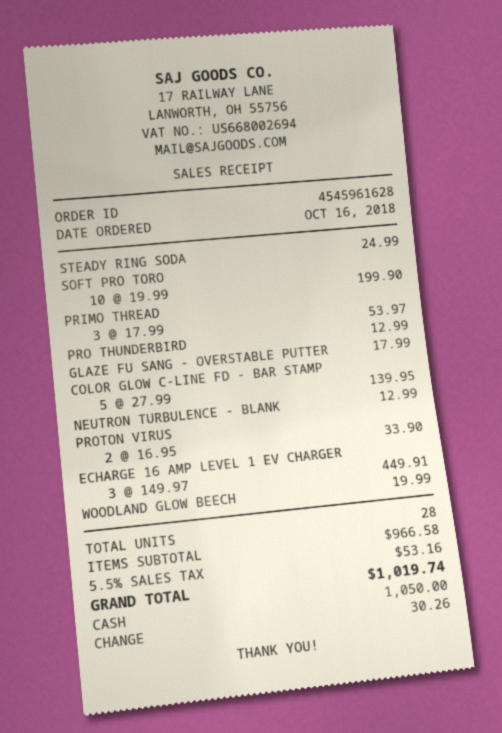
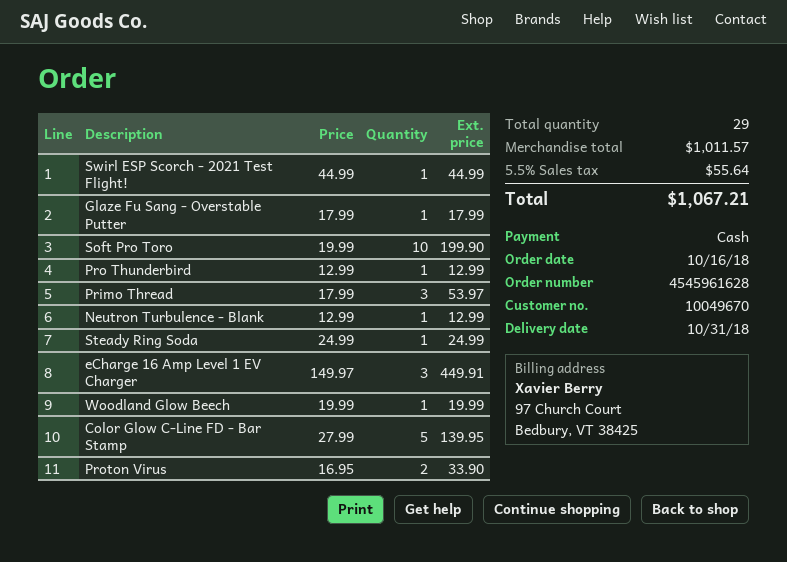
Swirl ESP Scorch - 2021 Test Flight!: none -> 1 x 44.99 = 44.99
total quantity: 28 -> 29
subtotal: 966.58 -> 1011.57
tax: 5.5% = 53.16 -> 5.5% = 55.64
total: 1019.74 -> 1067.21

